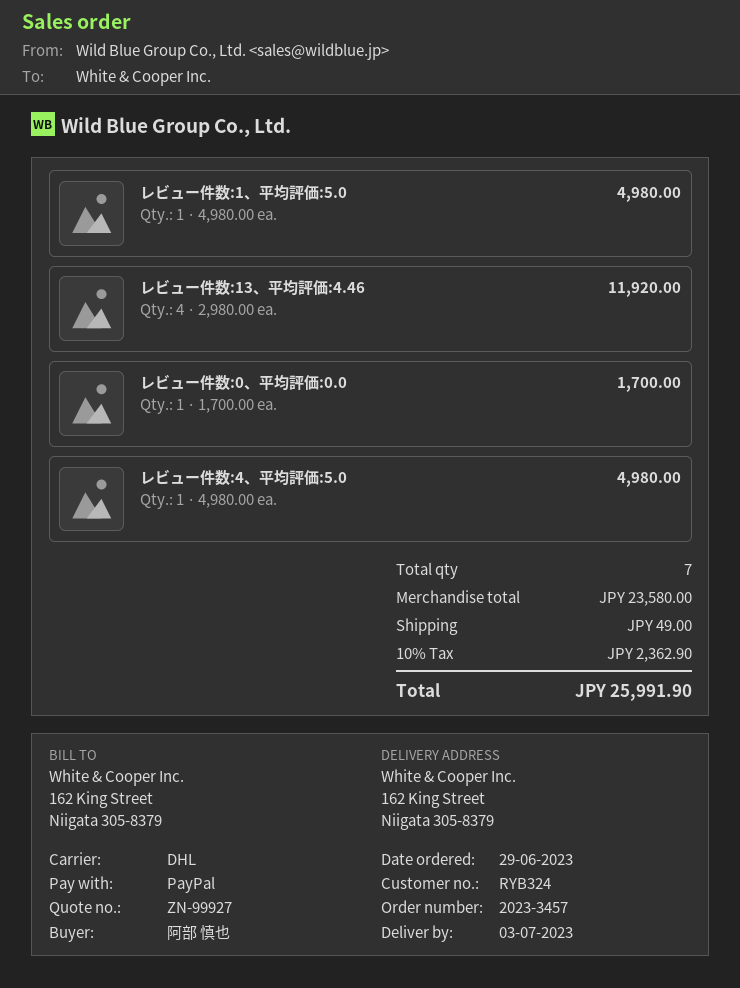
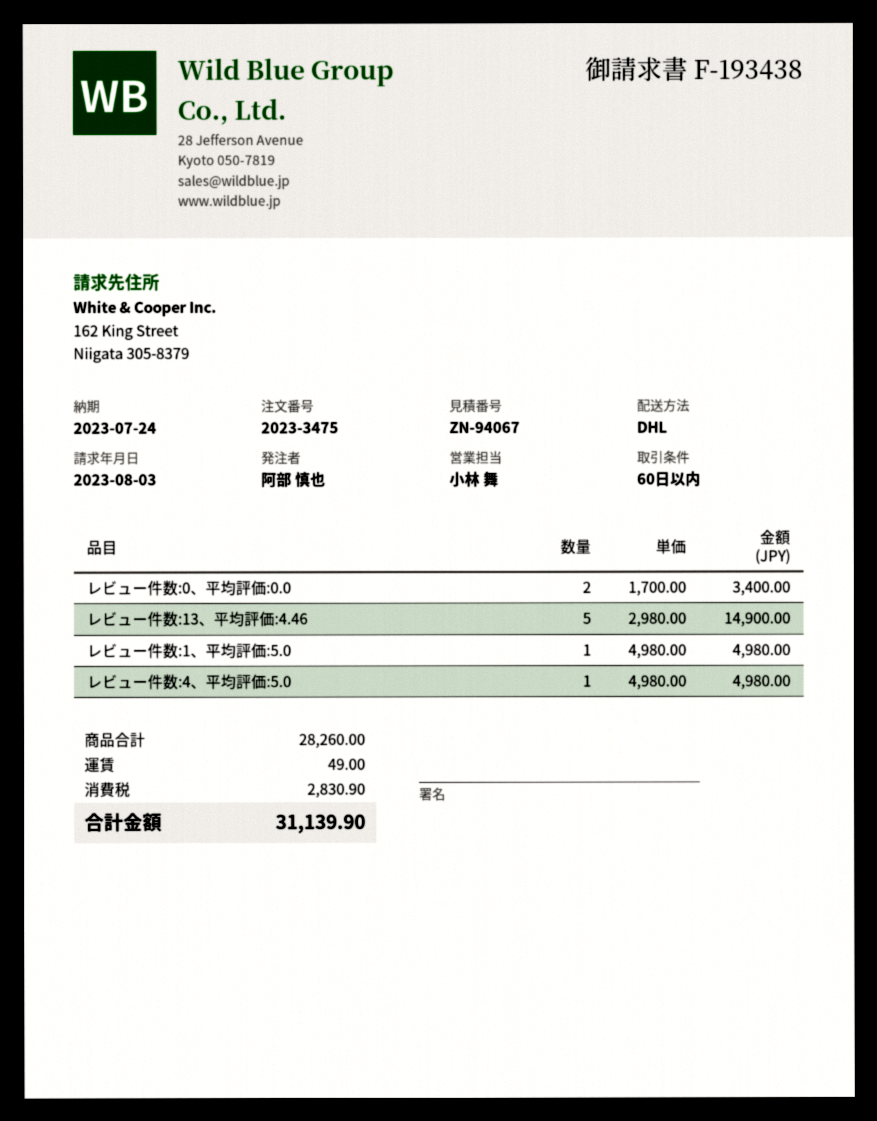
quote number: ZN-99927 -> ZN-94067
order number: 2023-3457 -> 2023-3475
delivery date: 2023-07-03 -> 2023-07-24
レビュー件数:13、平均評価:4.46: 4 x 2980.00 = 11920.00 -> 5 x 2980.00 = 14900.00
レビュー件数:0、平均評価:0.0: 1 x 1700.00 = 1700.00 -> 2 x 1700.00 = 3400.00
subtotal: 23580.00 -> 28260.00
tax: 2362.90 -> 2830.90
total: 25991.90 -> 31139.90

